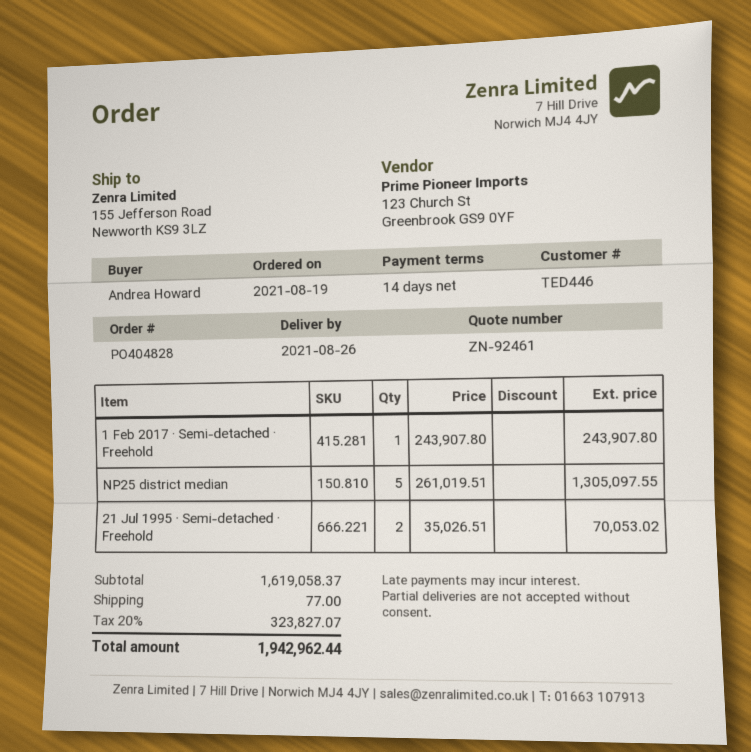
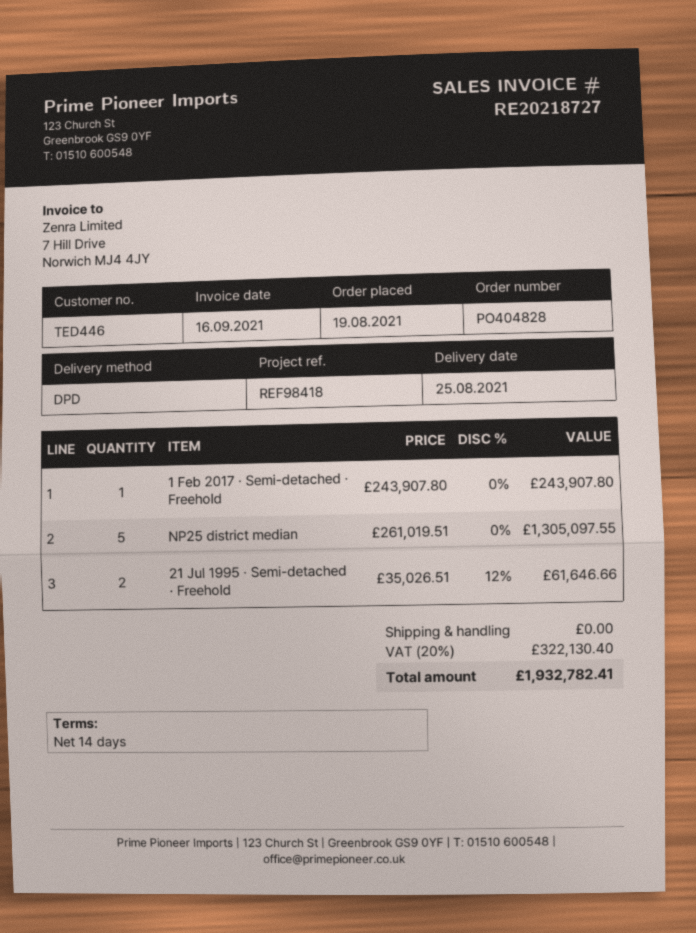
delivery date: 2021-08-26 -> 2021-08-25
21 Jul 1995 · Semi-detached · Freehold: 2 x 35026.51 = 70053.02 -> 2 x 35026.51 - 12% = 61646.66
shipping: 77.00 -> 0.00
tax: 20% = 323827.07 -> 20% = 322130.40
total: 1942962.44 -> 1932782.41

